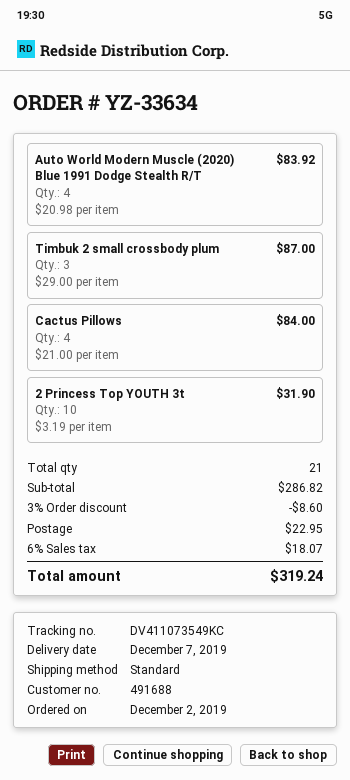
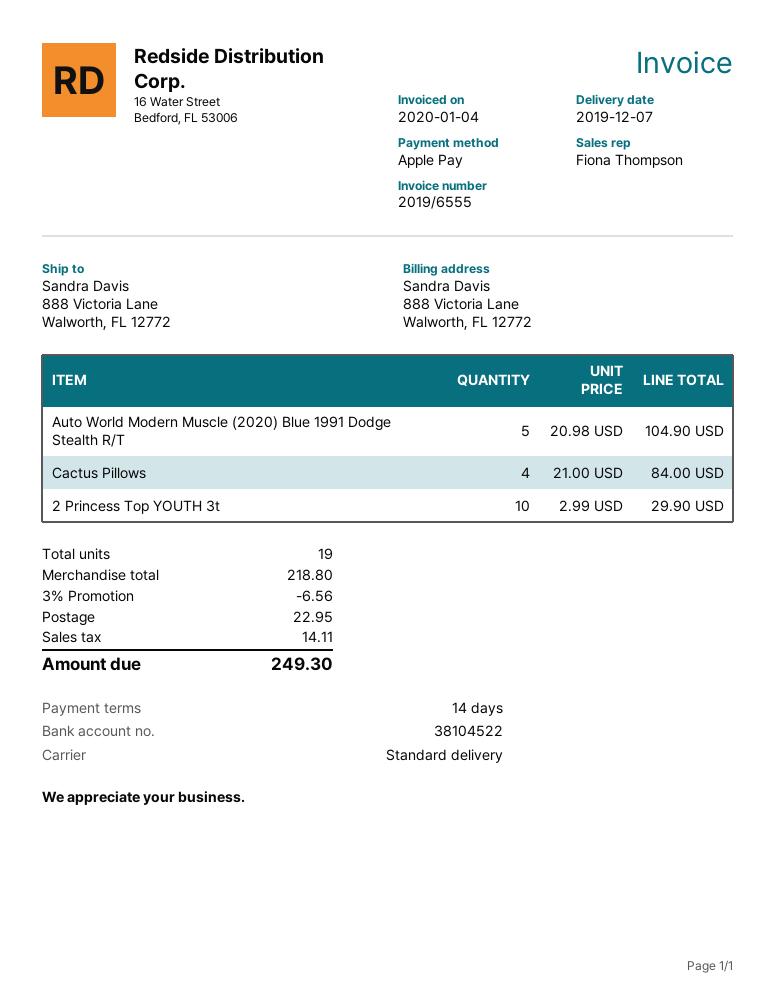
Auto World Modern Muscle (2020) Blue 1991 Dodge Stealth R/T: 4 x 20.98 = 83.92 -> 5 x 20.98 = 104.90
Timbuk 2 small crossbody plum: 3 x 29.00 = 87.00 -> none
2 Princess Top YOUTH 3t: 10 x 3.19 = 31.90 -> 10 x 2.99 = 29.90
total quantity: 21 -> 19
subtotal: 286.82 -> 218.80
discount: 3% = 8.60 -> 3% = 6.56
tax: 18.07 -> 14.11
total: 319.24 -> 249.30

